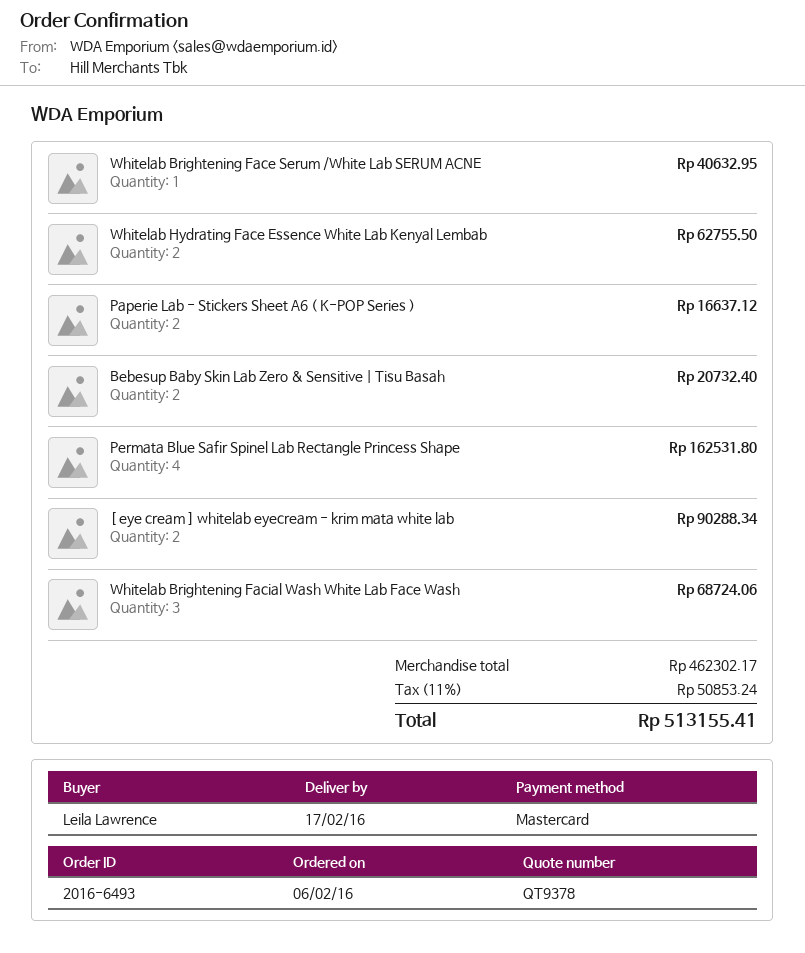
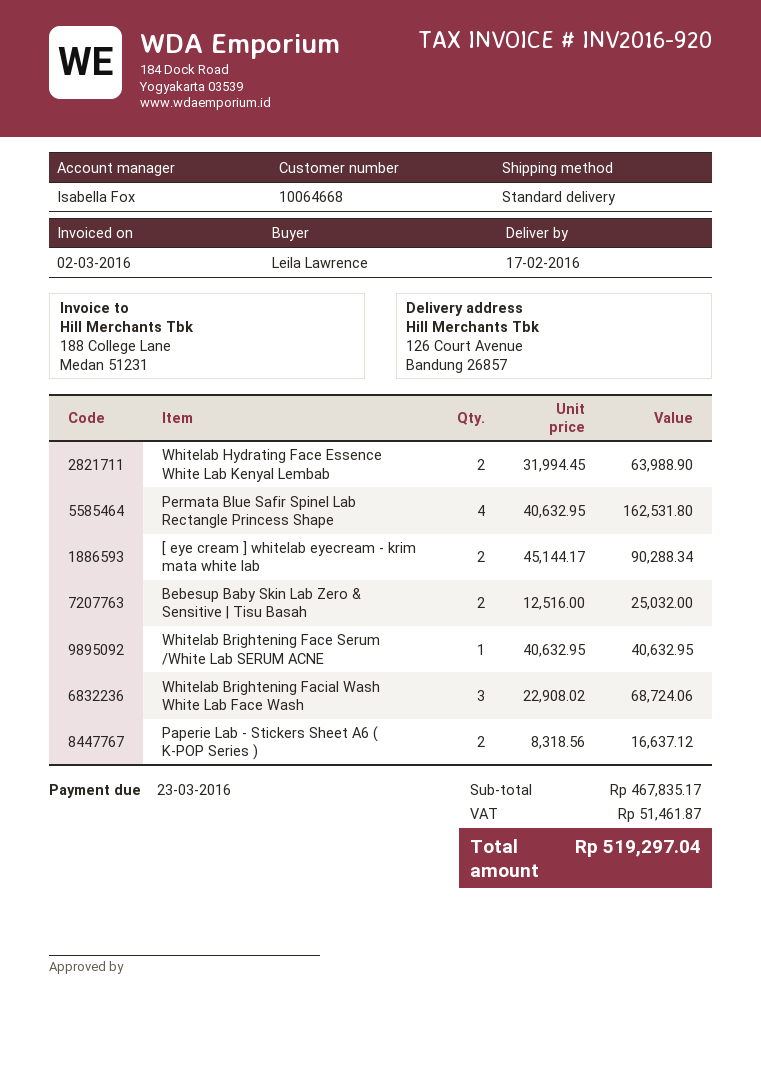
Whitelab Hydrating Face Essence White Lab Kenyal Lembab: 2 for 62755.50 -> 2 for 63988.90
Bebesup Baby Skin Lab Zero & Sensitive | Tisu Basah: 2 for 20732.40 -> 2 for 25032.00
subtotal: 462302.17 -> 467835.17
tax: 50853.24 -> 51461.87
total: 513155.41 -> 519297.04

